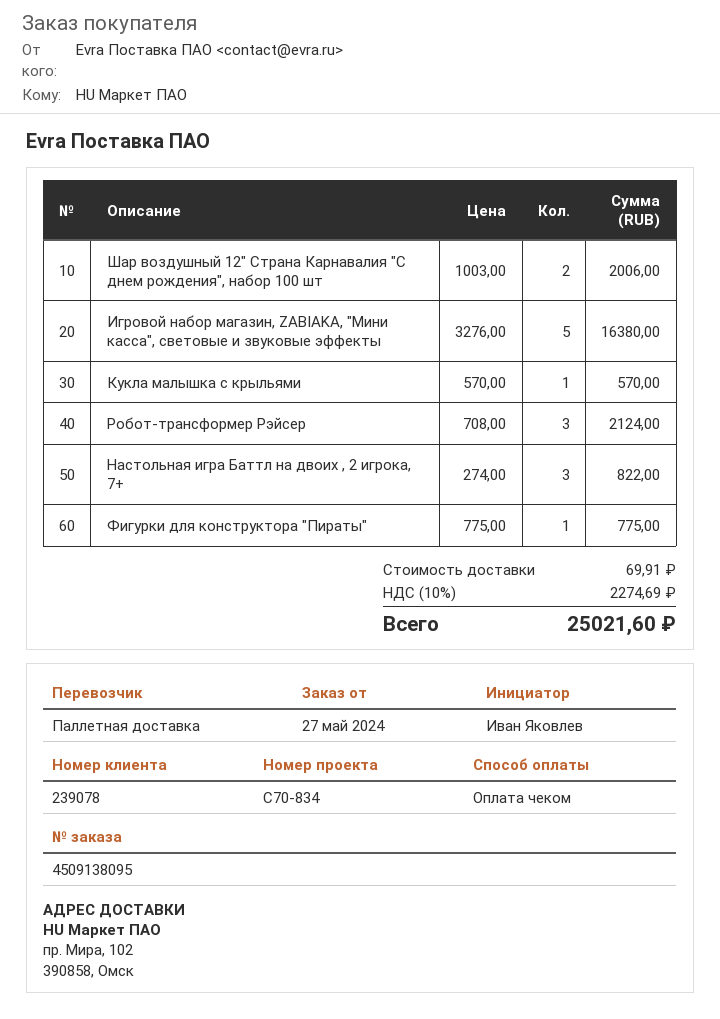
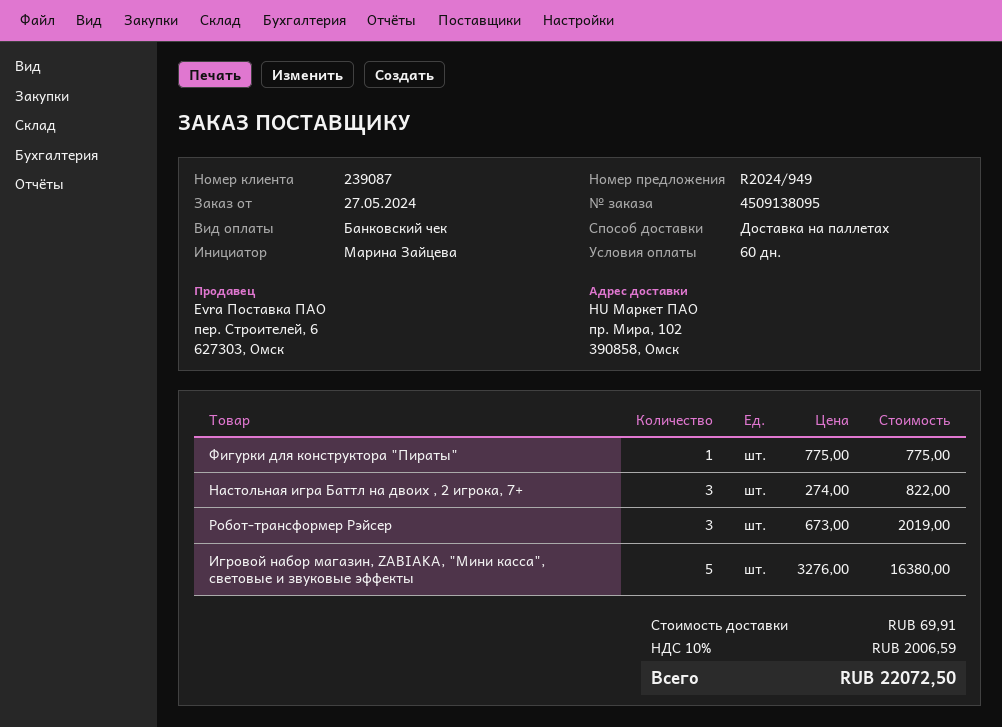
customer number: 239078 -> 239087
ordered by: Иван Яковлев -> Марина Зайцева
Шар воздушный 12" Страна Карнавалия "С днем рождения", набор 100 шт: 2 x 1003.00 = 2006.00 -> none
Кукла малышка с крыльями: 1 x 570.00 = 570.00 -> none
Робот-трансформер Рэйсер: 3 x 708.00 = 2124.00 -> 3 x 673.00 = 2019.00
tax: 10% = 2274.69 -> 10% = 2006.59
total: 25021.60 -> 22072.50

